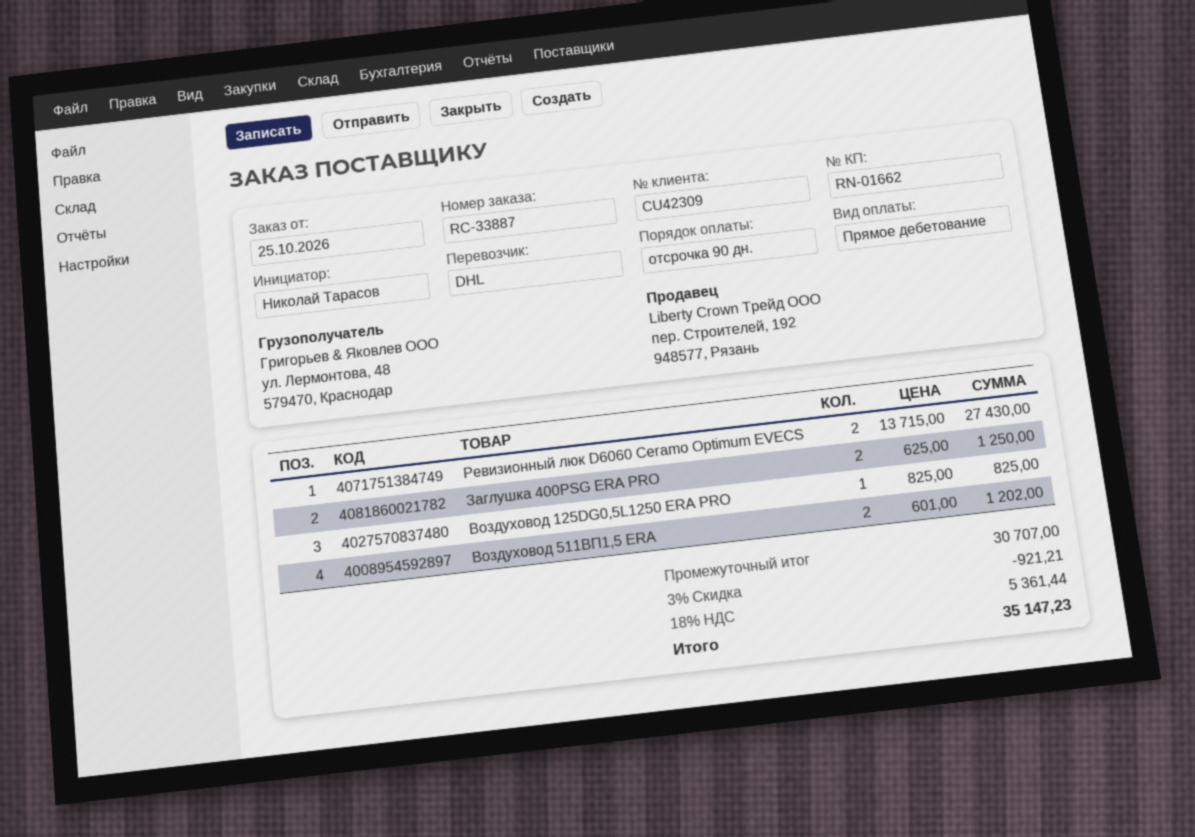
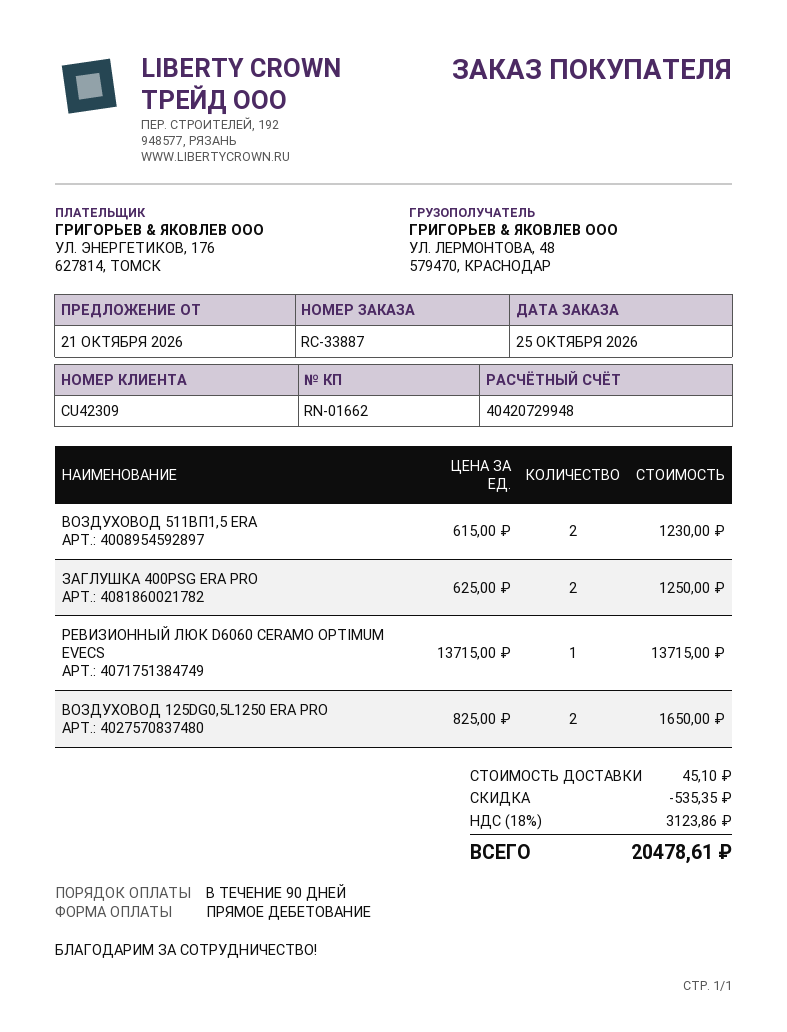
Ревизионный люк D6060 Ceramo Optimum EVECS: 2 x 13715.00 = 27430.00 -> 1 x 13715.00 = 13715.00
Воздуховод 125DG0,5L1250 ERA PRO: 1 x 825.00 = 825.00 -> 2 x 825.00 = 1650.00
Воздуховод 511ВП1,5 ERA: 2 x 601.00 = 1202.00 -> 2 x 615.00 = 1230.00
discount: 921.21 -> 535.35
shipping: none -> 45.10
tax: 18% = 5361.44 -> 18% = 3123.86
total: 35147.23 -> 20478.61

